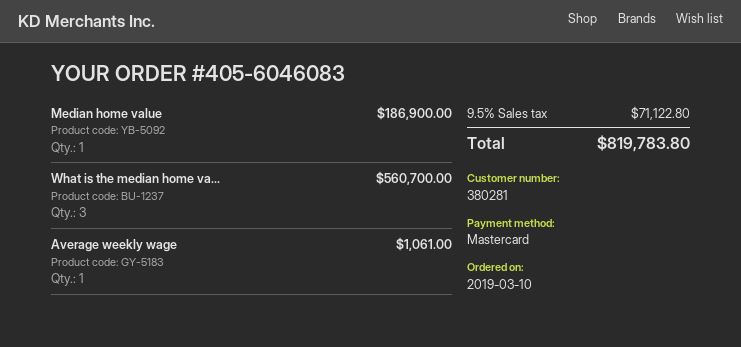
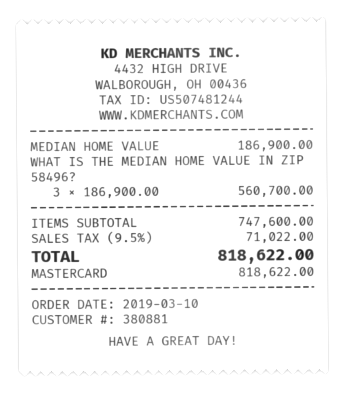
customer number: 380281 -> 380881
Average weekly wage: 1 for 1061.00 -> none
tax: 9.5% = 71122.80 -> 9.5% = 71022.00
total: 819783.80 -> 818622.00

